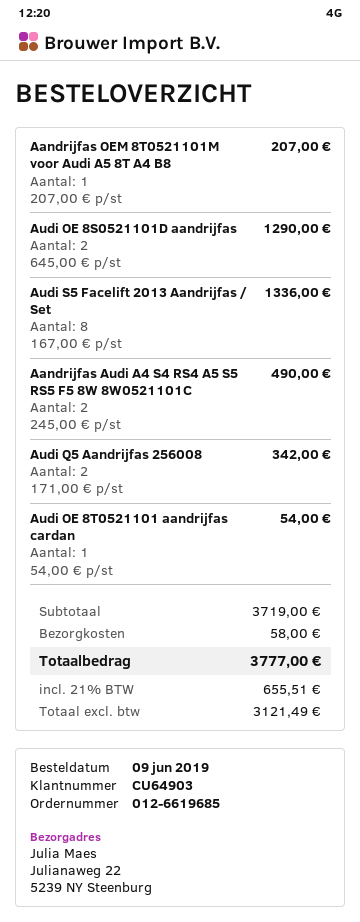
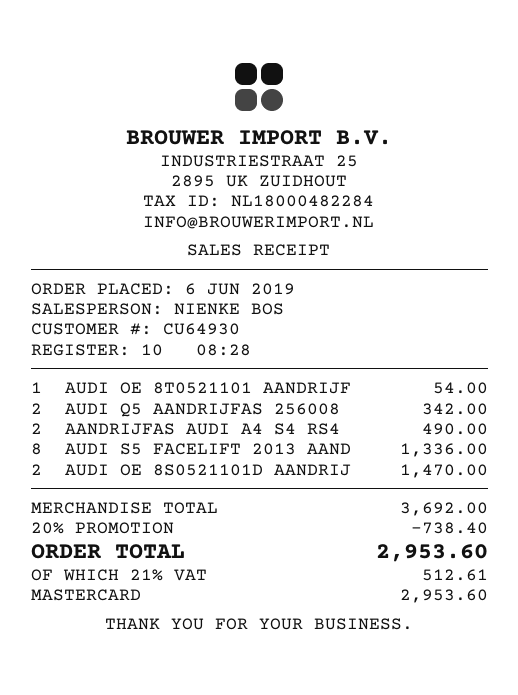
order date: 2019-06-09 -> 2019-06-06
customer number: CU64903 -> CU64930
Aandrijfas OEM 8T0521101M voor Audi A5 8T A4 B8: 1 for 207.00 -> none
Audi OE 8S0521101D aandrijfas: 2 for 1290.00 -> 2 for 1470.00
subtotal: 3719.00 -> 3692.00
discount: none -> 20% = 738.40
shipping: 58.00 -> none
tax: 21% = 655.51 -> 21% = 512.61
total: 3777.00 -> 2953.60

